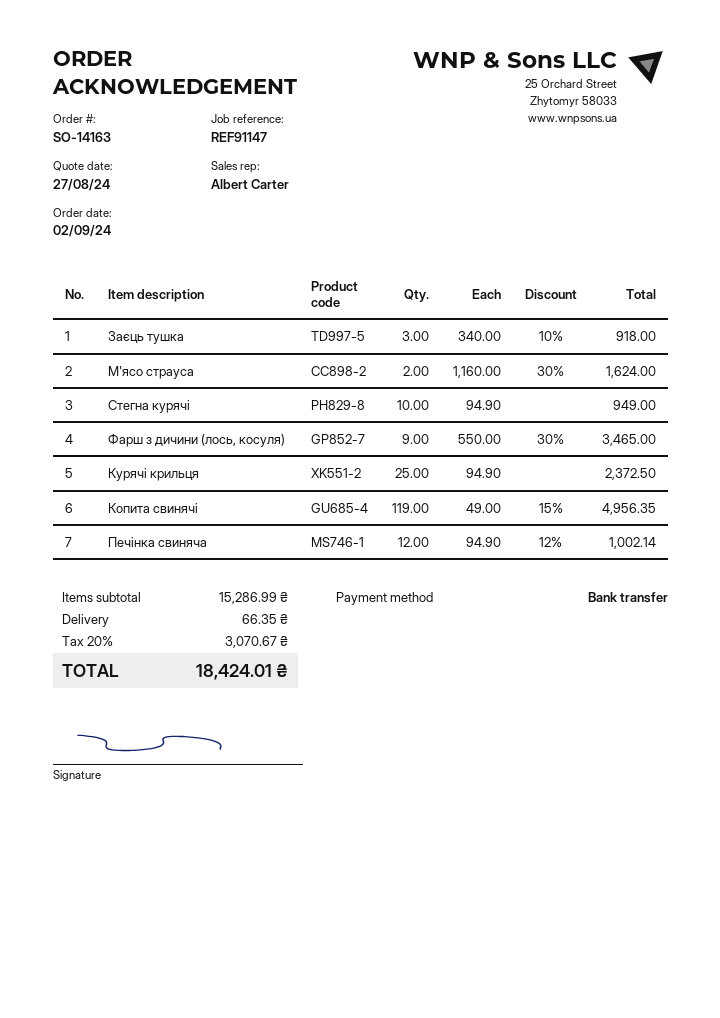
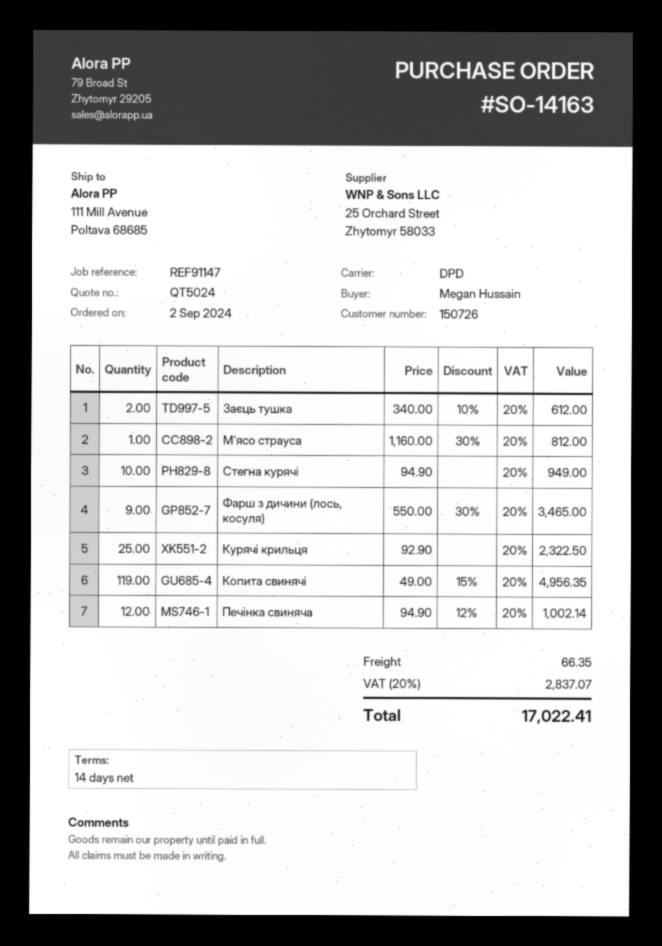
Заєць тушка: 3 x 340.00 - 10% = 918.00 -> 2 x 340.00 - 10% = 612.00
М'ясо страуса: 2 x 1160.00 - 30% = 1624.00 -> 1 x 1160.00 - 30% = 812.00
Курячі крильця: 25 x 94.90 = 2372.50 -> 25 x 92.90 = 2322.50
tax: 20% = 3070.67 -> 20% = 2837.07
total: 18424.01 -> 17022.41

